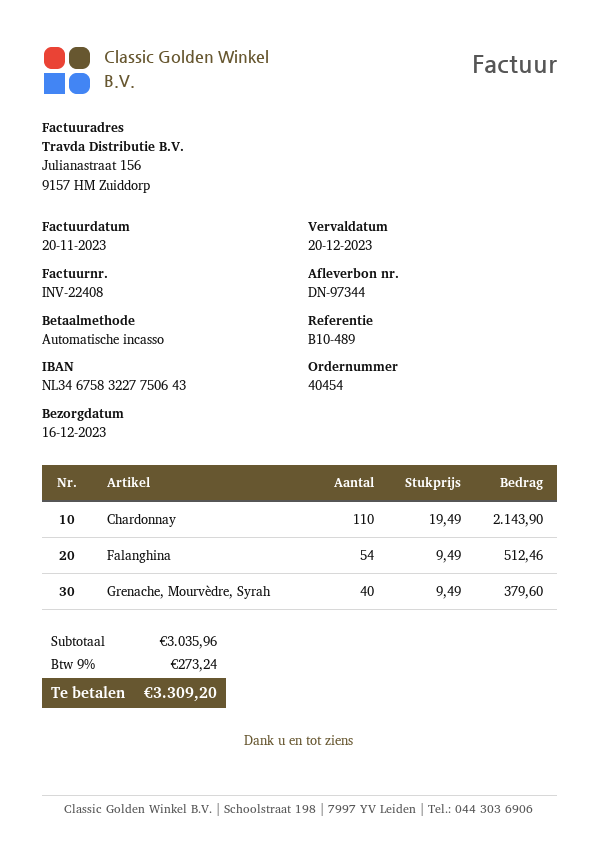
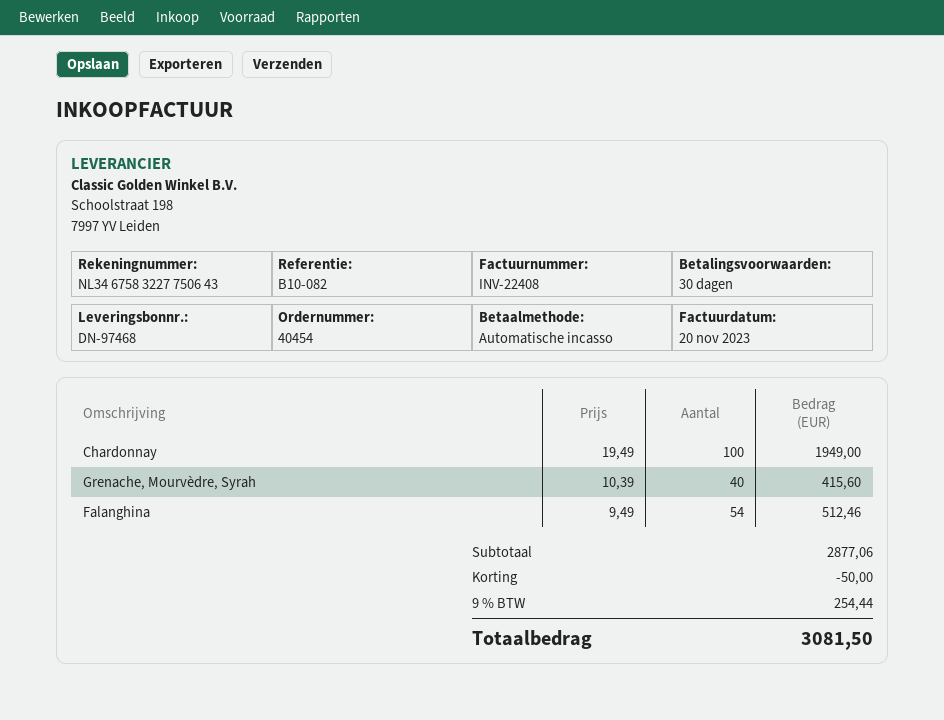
delivery note number: DN-97344 -> DN-97468
reference: B10-489 -> B10-082
Chardonnay: 110 x 19.49 = 2143.90 -> 100 x 19.49 = 1949.00
Grenache, Mourvèdre, Syrah: 40 x 9.49 = 379.60 -> 40 x 10.39 = 415.60
subtotal: 3035.96 -> 2877.06
discount: none -> 50.00
tax: 9% = 273.24 -> 9% = 254.44
total: 3309.20 -> 3081.50

